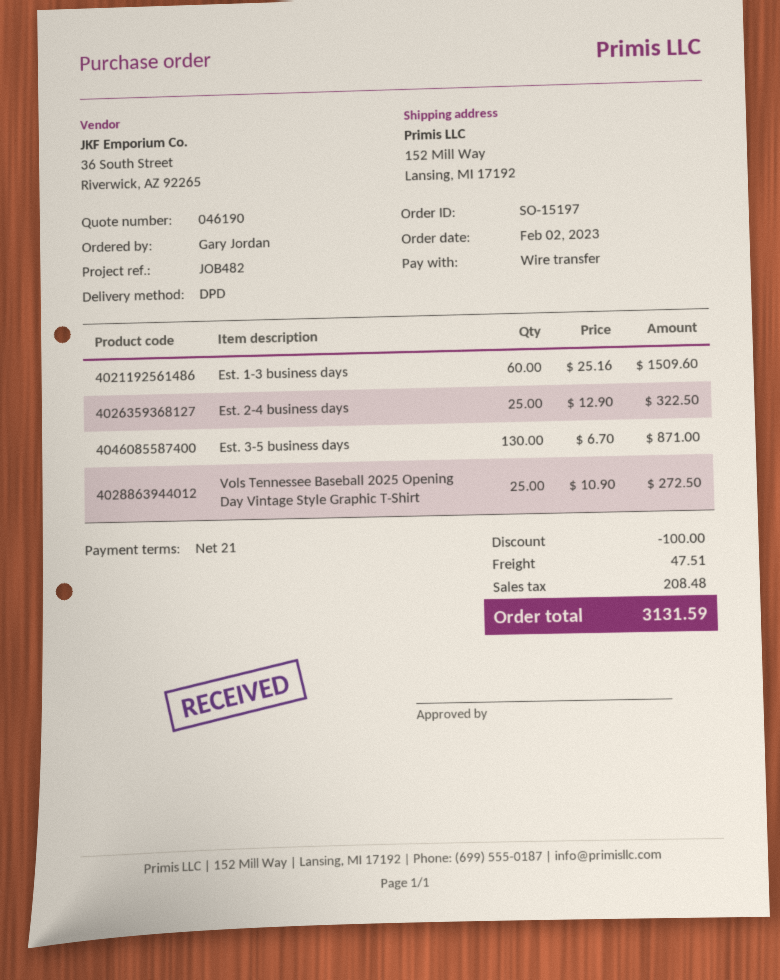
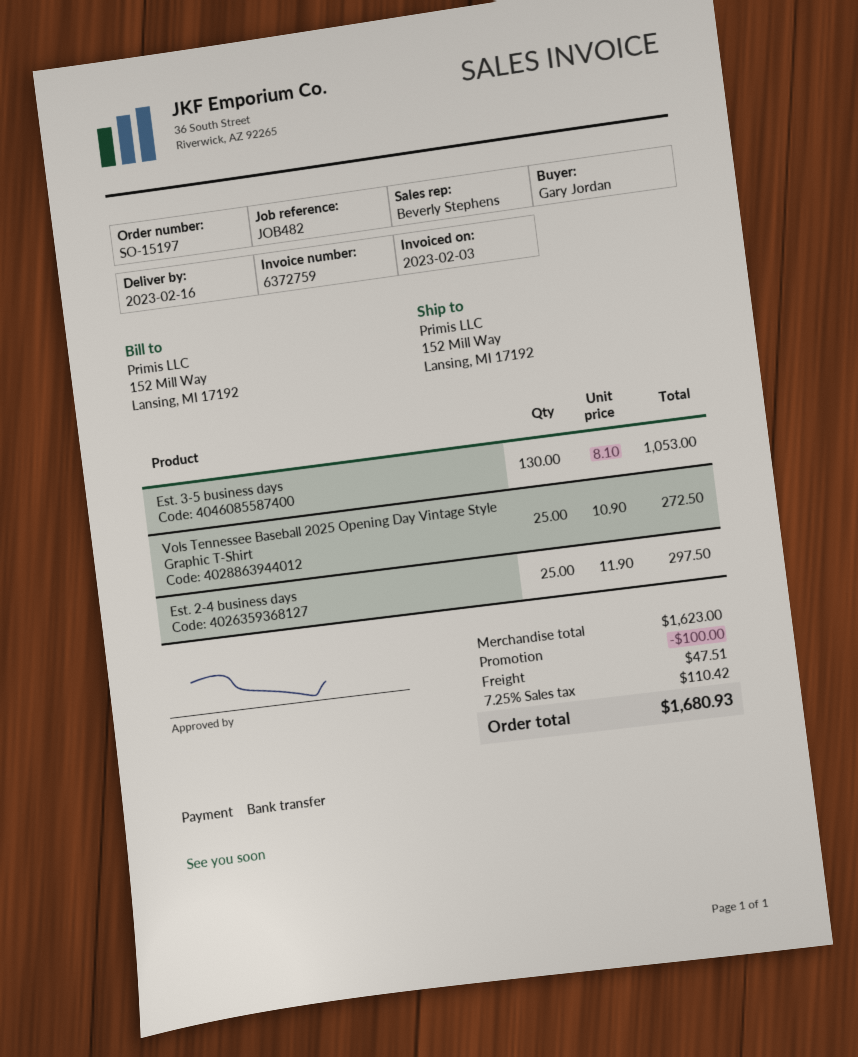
Est. 1-3 business days: 60 x 25.16 = 1509.60 -> none
Est. 2-4 business days: 25 x 12.90 = 322.50 -> 25 x 11.90 = 297.50
Est. 3-5 business days: 130 x 6.70 = 871.00 -> 130 x 8.10 = 1053.00
tax: 208.48 -> 110.42
total: 3131.59 -> 1680.93

